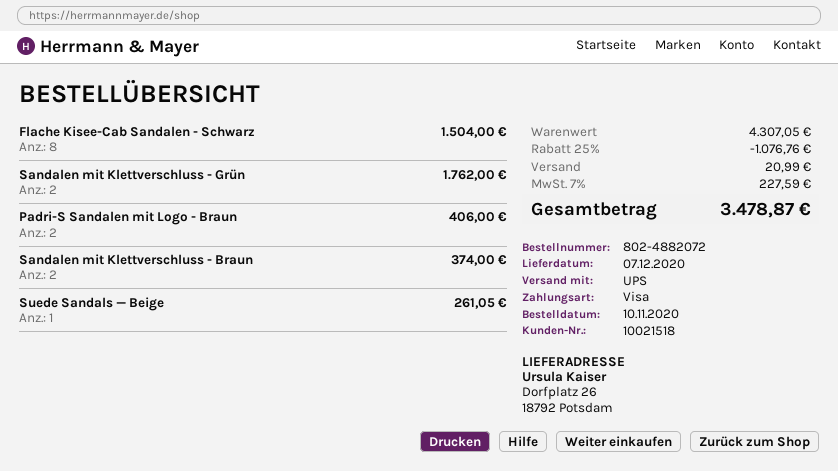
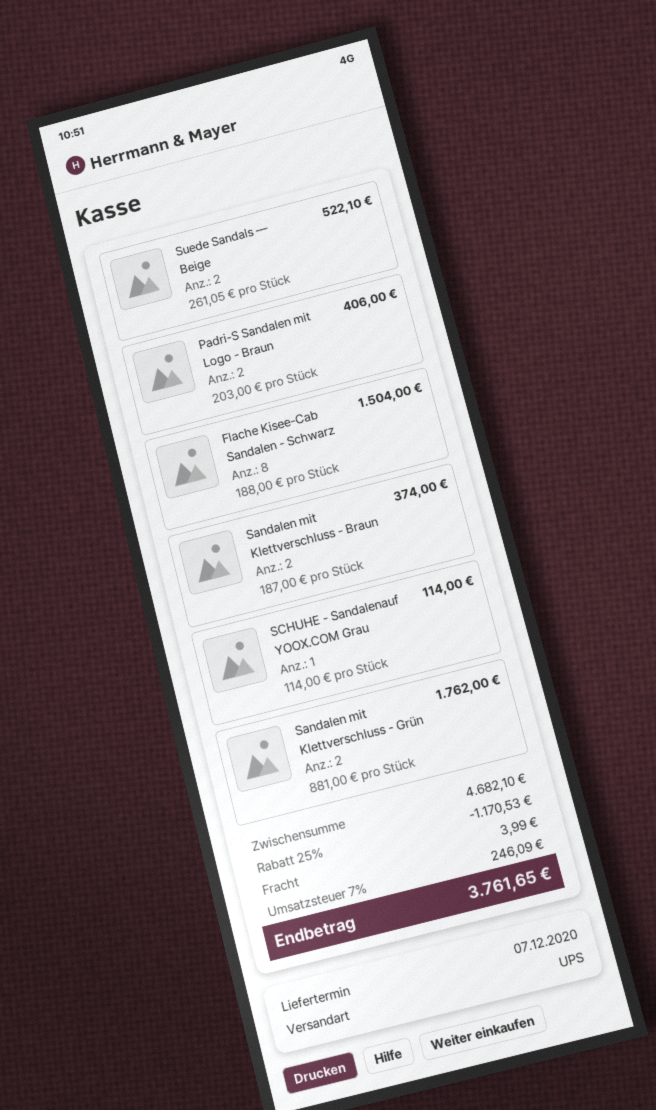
Suede Sandals — Beige: 1 for 261.05 -> 2 for 522.10
SCHUHE - Sandalenauf YOOX.COM Grau: none -> 1 for 114.00
subtotal: 4307.05 -> 4682.10
discount: 25% = 1076.76 -> 25% = 1170.53
shipping: 20.99 -> 3.99
tax: 7% = 227.59 -> 7% = 246.09
total: 3478.87 -> 3761.65

